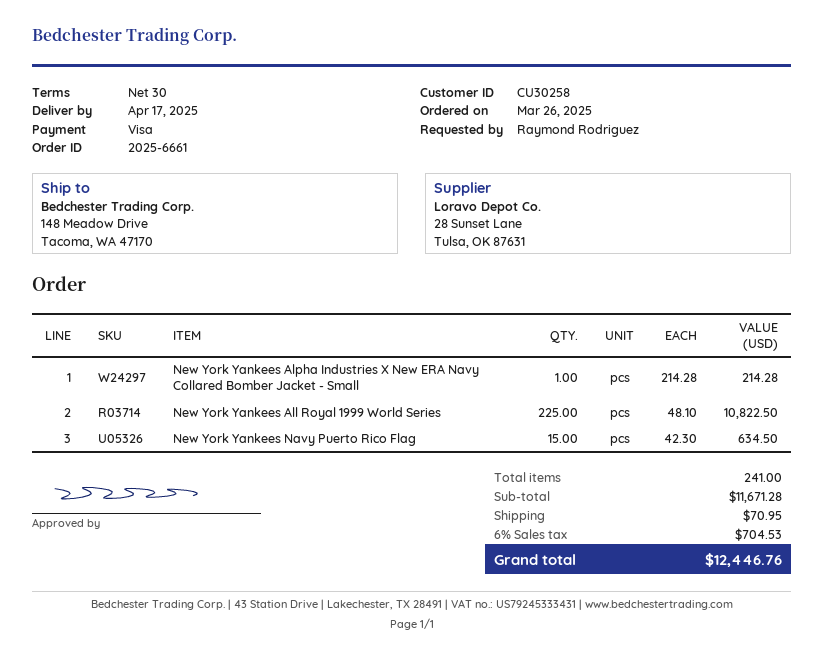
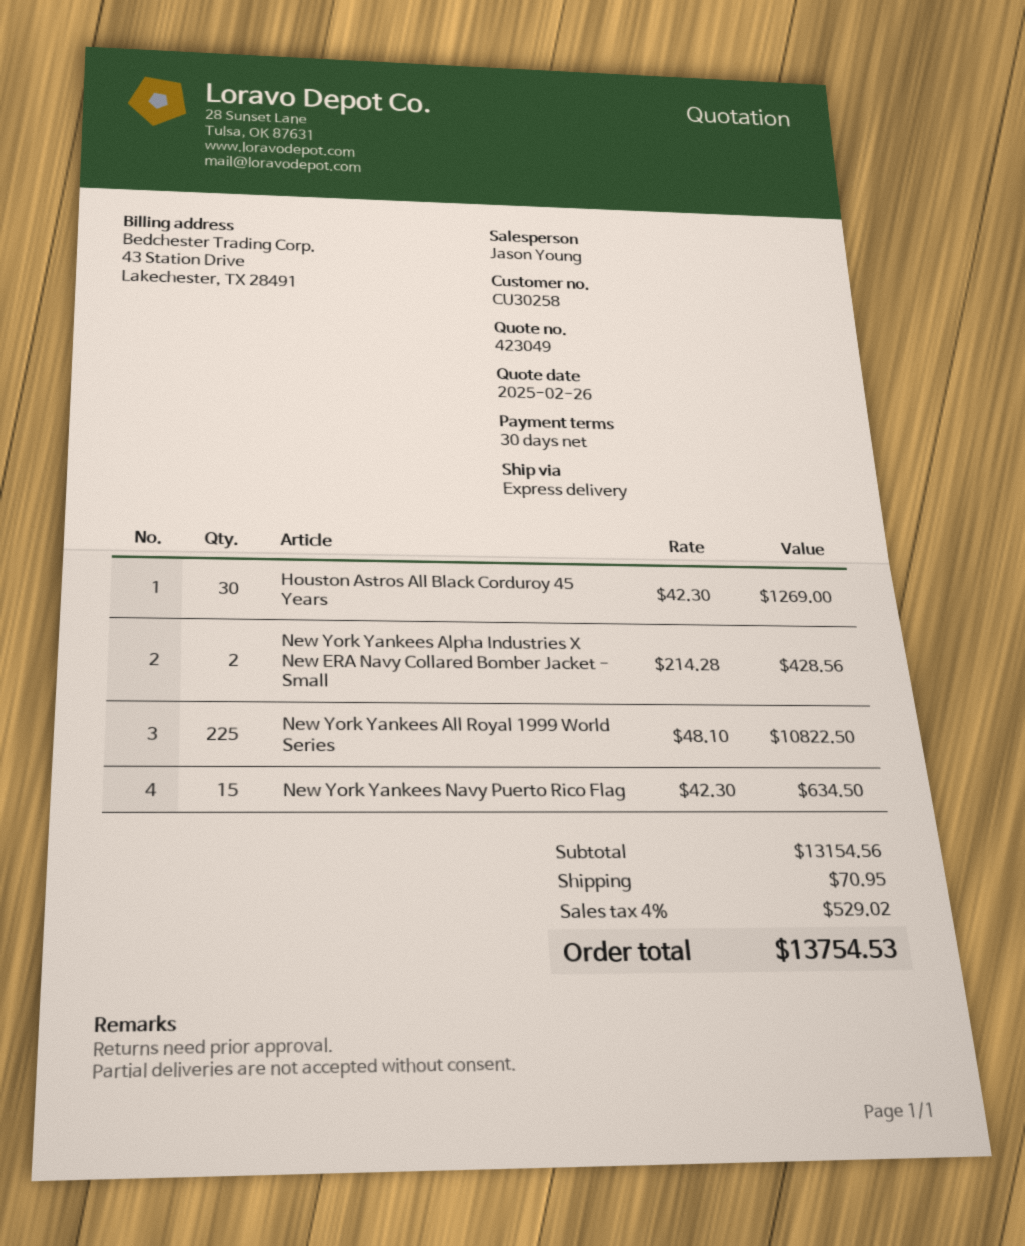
New York Yankees Alpha Industries X New ERA Navy Collared Bomber Jacket - Small: 1 x 214.28 = 214.28 -> 2 x 214.28 = 428.56
Houston Astros All Black Corduroy 45 Years: none -> 30 x 42.30 = 1269.00
subtotal: 11671.28 -> 13154.56
tax: 6% = 704.53 -> 4% = 529.02
total: 12446.76 -> 13754.53

